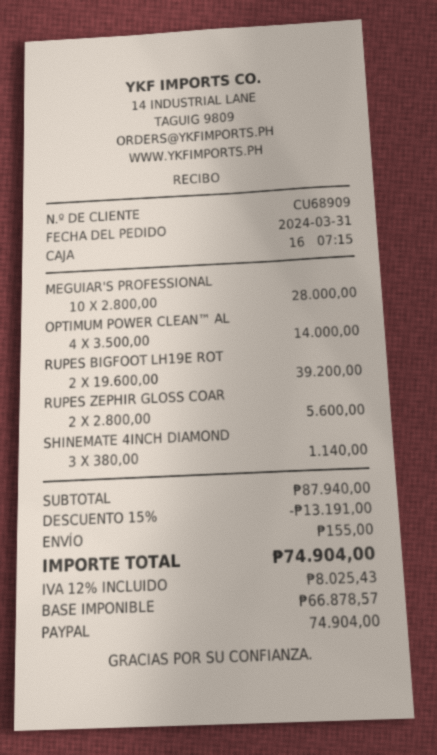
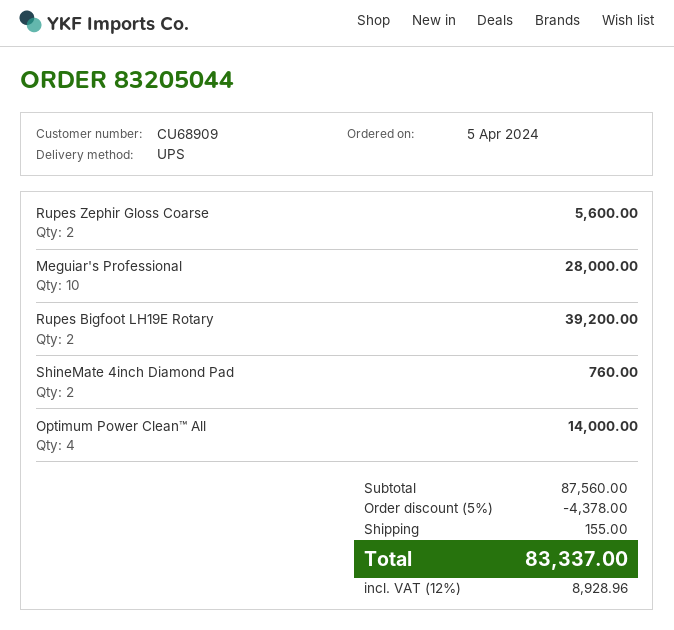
order date: 2024-03-31 -> 2024-04-05
SHINEMATE 4INCH DIAMOND: 3 for 1140.00 -> 2 for 760.00
subtotal: 87940.00 -> 87560.00
discount: 15% = 13191.00 -> 5% = 4378.00
tax: 12% = 8025.43 -> 12% = 8928.96
total: 74904.00 -> 83337.00

